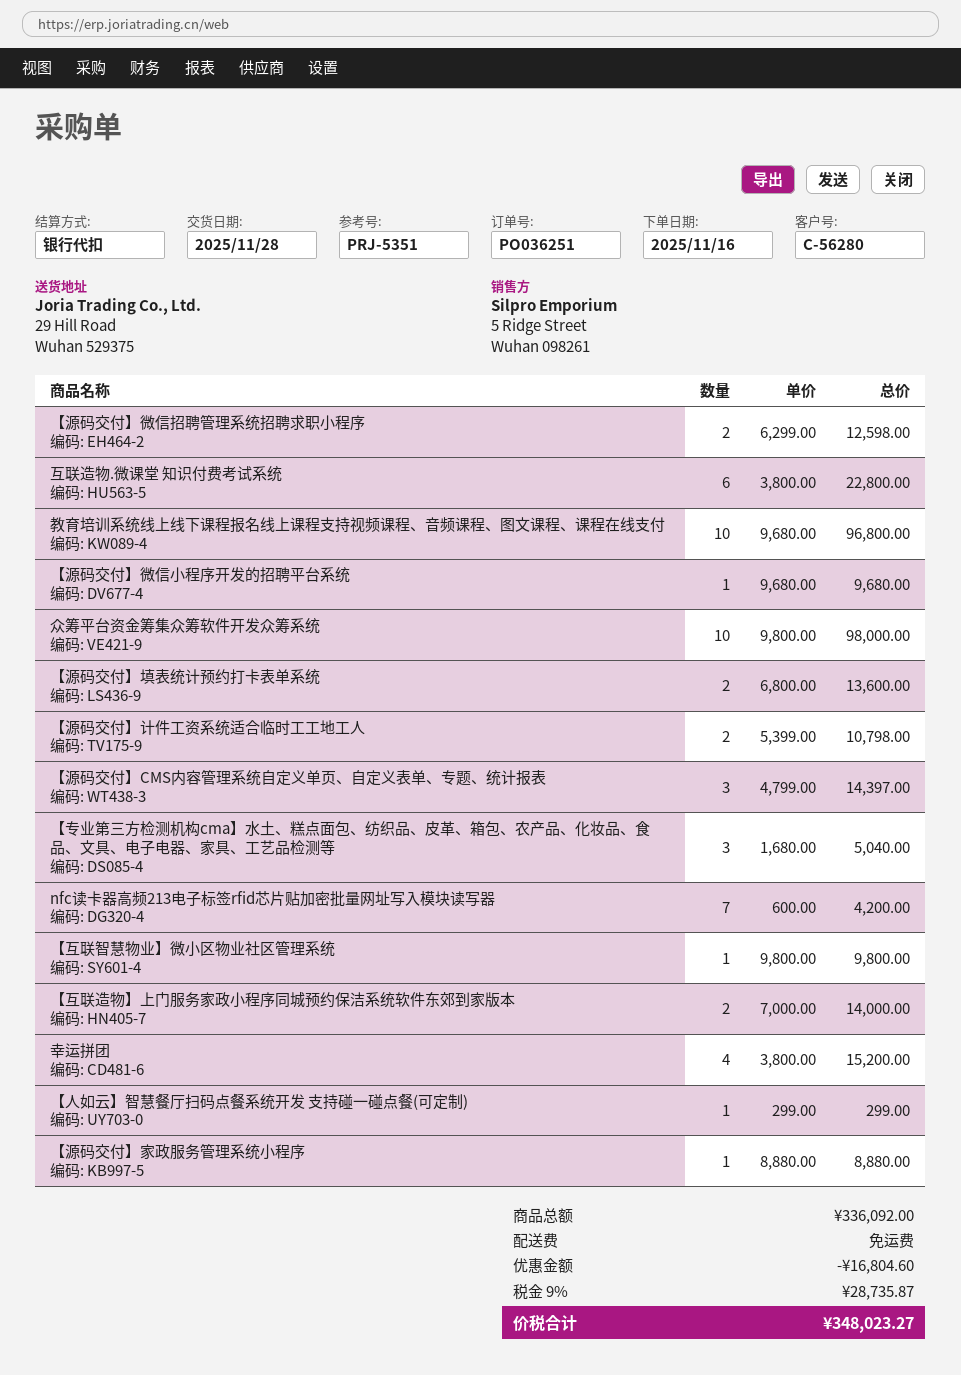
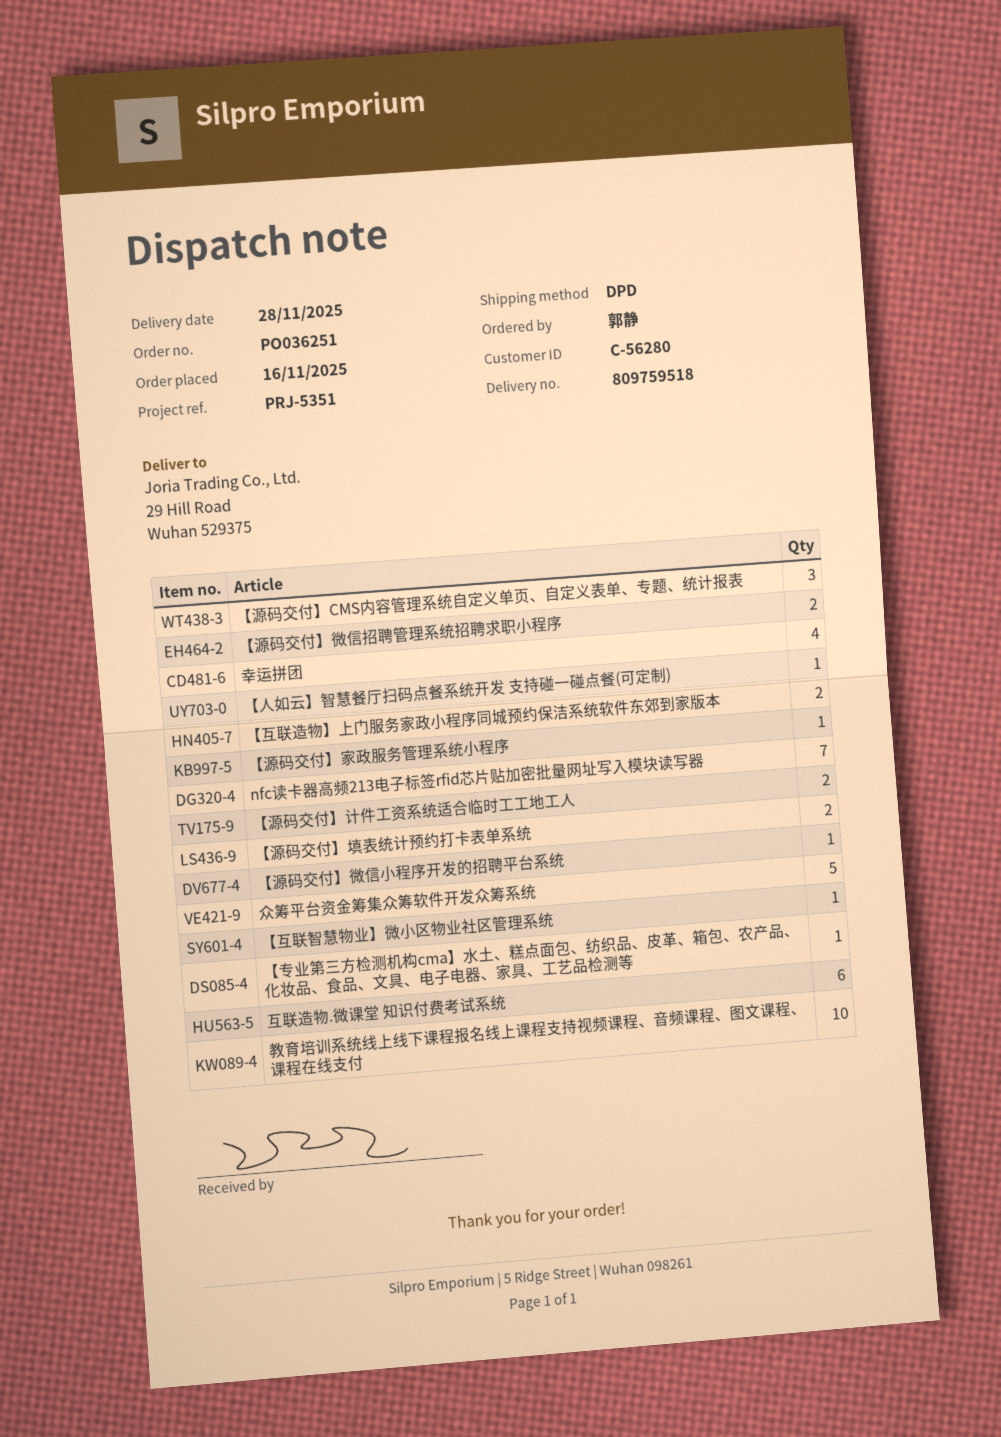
众筹平台资金筹集众筹软件开发众筹系统: 10 -> 5
【专业第三方检测机构cma】水土、糕点面包、纺织品、皮革、箱包、农产品、化妆品、食品、文具、电子电器、家具、工艺品检测等: 3 -> 1

